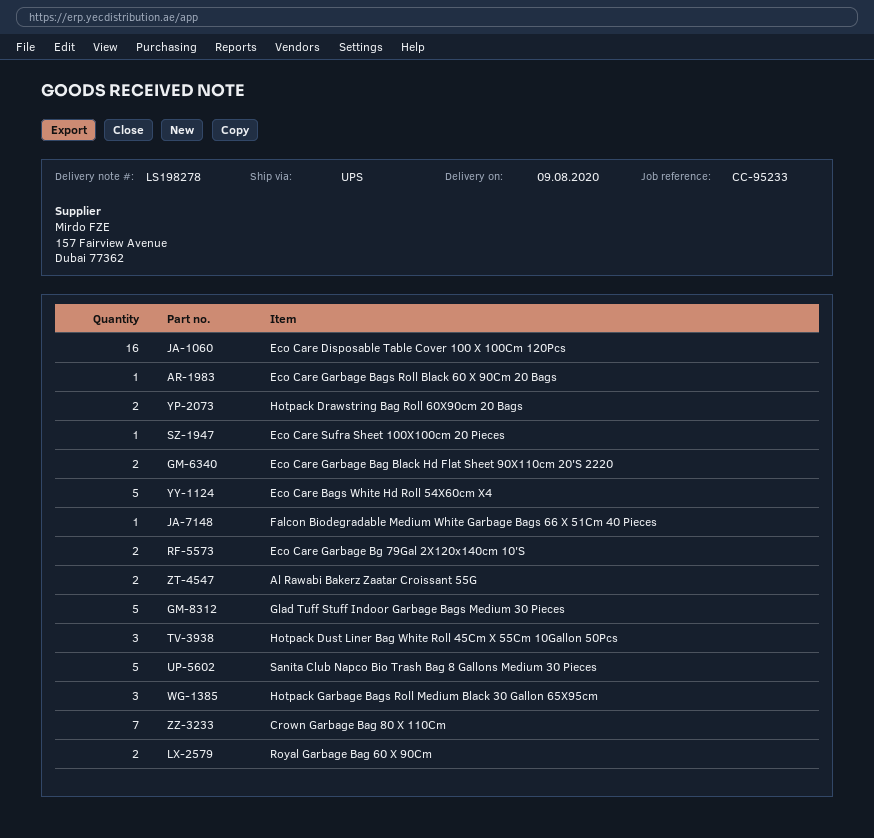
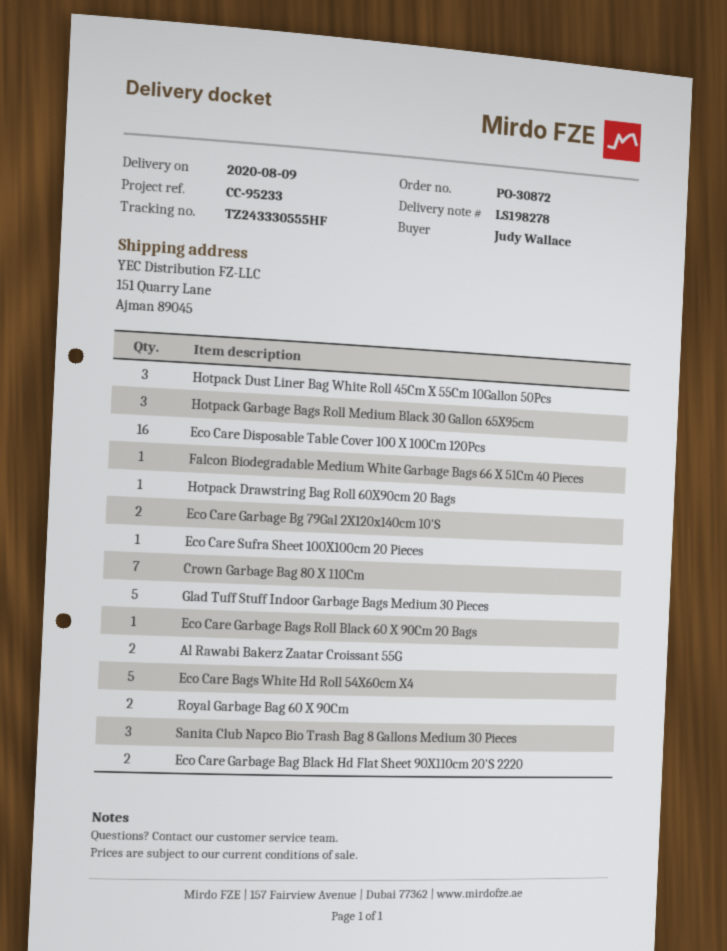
Hotpack Drawstring Bag Roll 60X90cm 20 Bags: 2 -> 1
Sanita Club Napco Bio Trash Bag 8 Gallons Medium 30 Pieces: 5 -> 3

